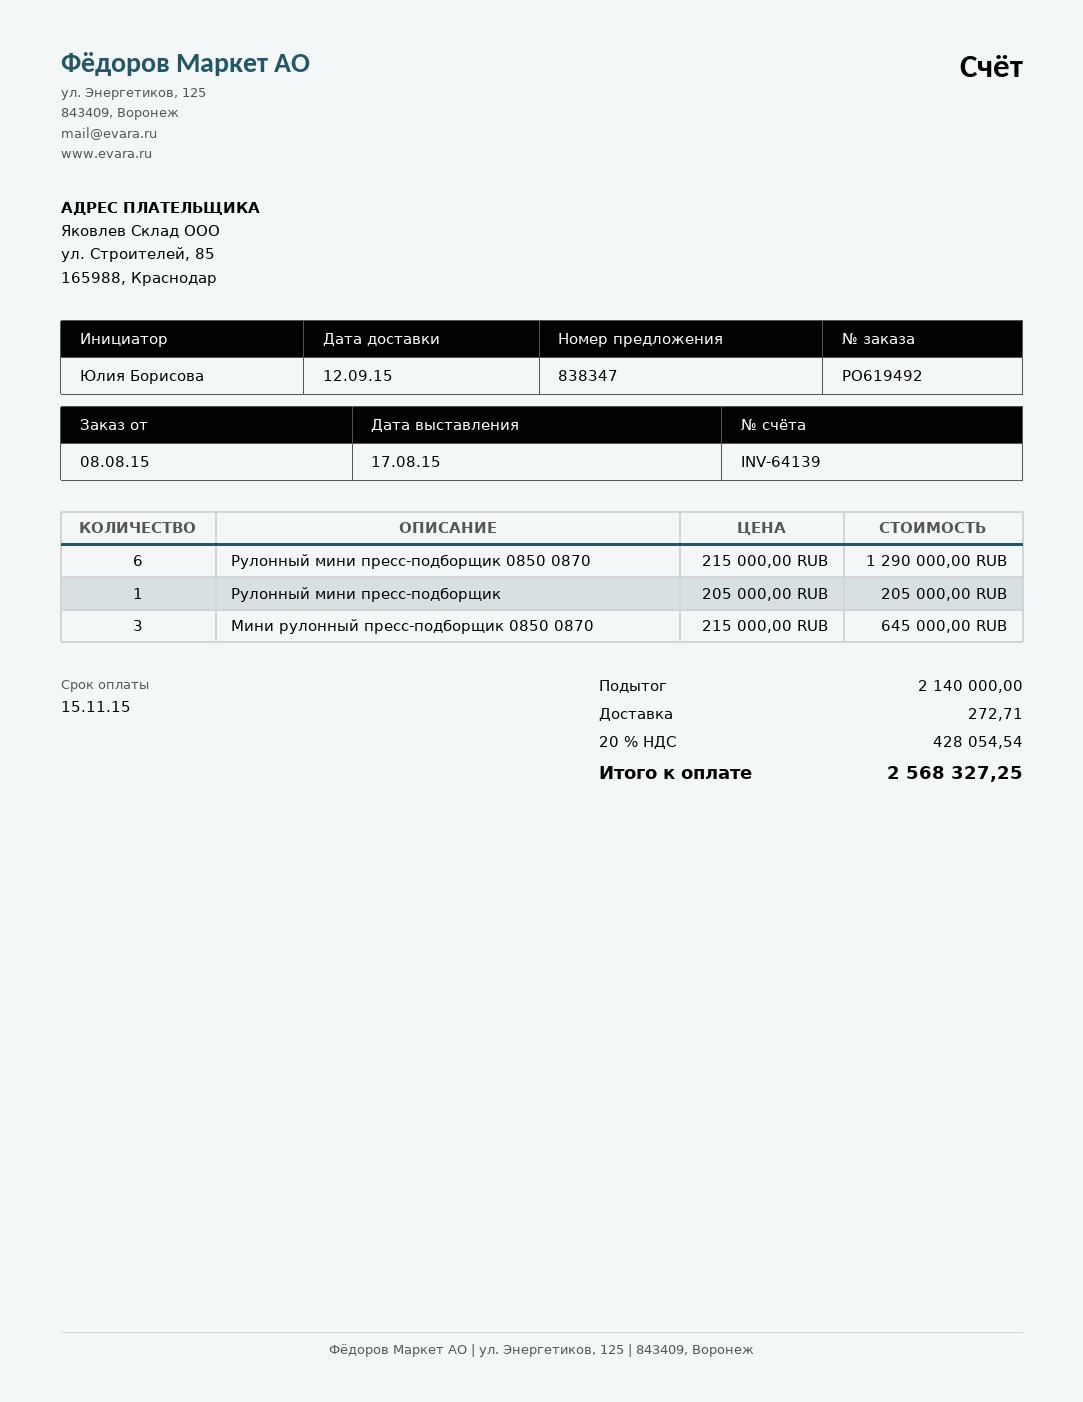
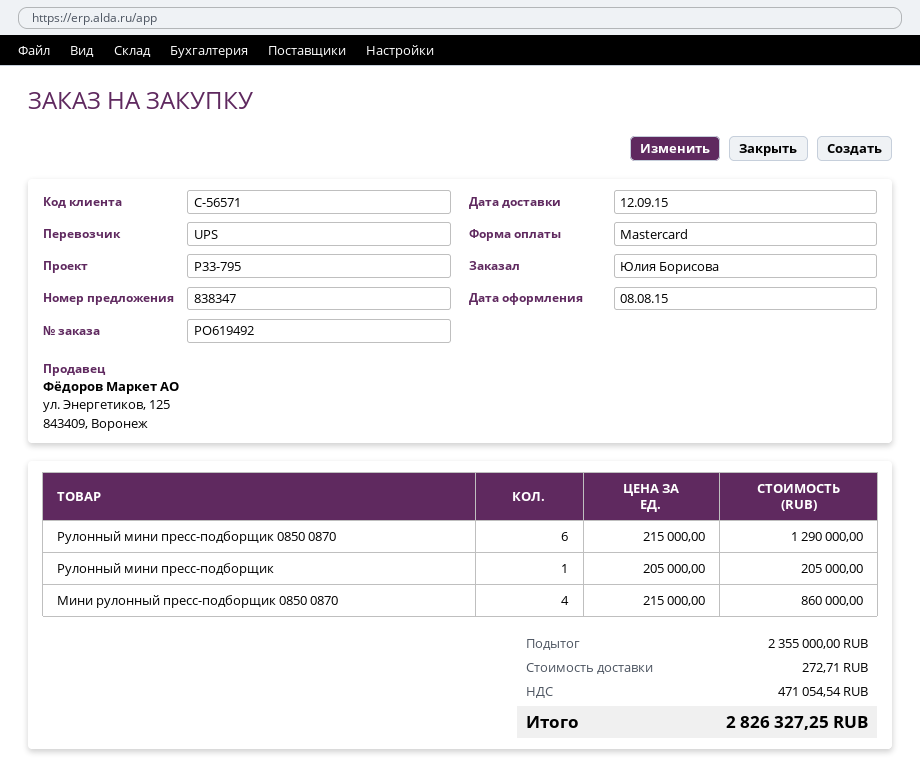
Мини рулонный пресс-подборщик 0850 0870: 3 x 215000.00 = 645000.00 -> 4 x 215000.00 = 860000.00
subtotal: 2140000.00 -> 2355000.00
tax: 428054.54 -> 471054.54
total: 2568327.25 -> 2826327.25

